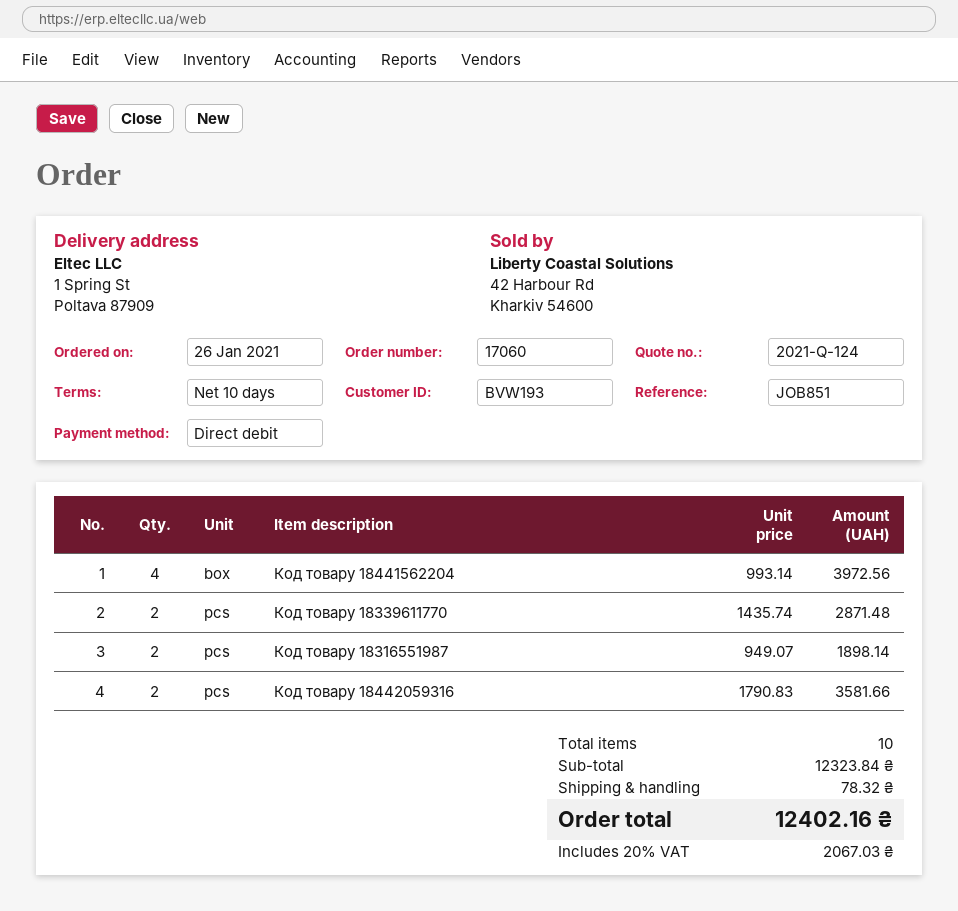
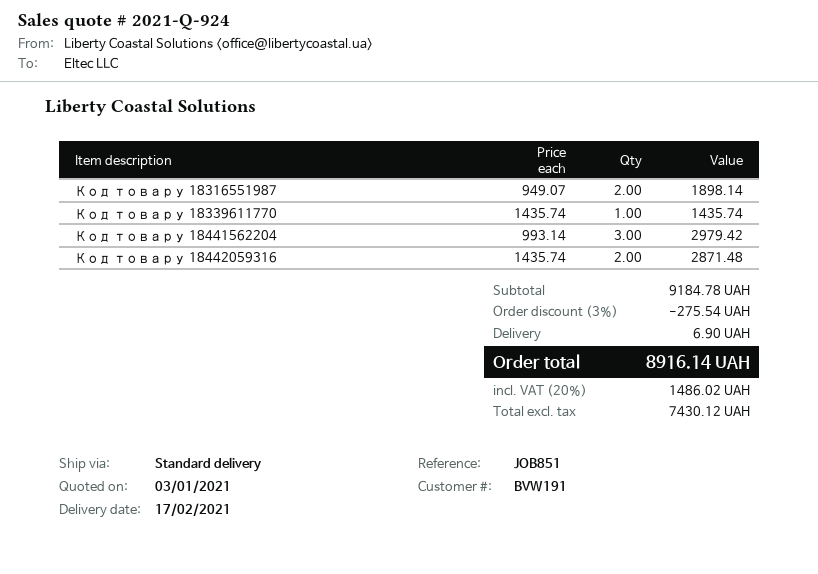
quote number: 2021-Q-124 -> 2021-Q-924
customer number: BVW193 -> BVW191
Код товару 18441562204: 4 x 993.14 = 3972.56 -> 3 x 993.14 = 2979.42
Код товару 18339611770: 2 x 1435.74 = 2871.48 -> 1 x 1435.74 = 1435.74
Код товару 18442059316: 2 x 1790.83 = 3581.66 -> 2 x 1435.74 = 2871.48
subtotal: 12323.84 -> 9184.78
discount: none -> 3% = 275.54
shipping: 78.32 -> 6.90
tax: 20% = 2067.03 -> 20% = 1486.02
total: 12402.16 -> 8916.14

